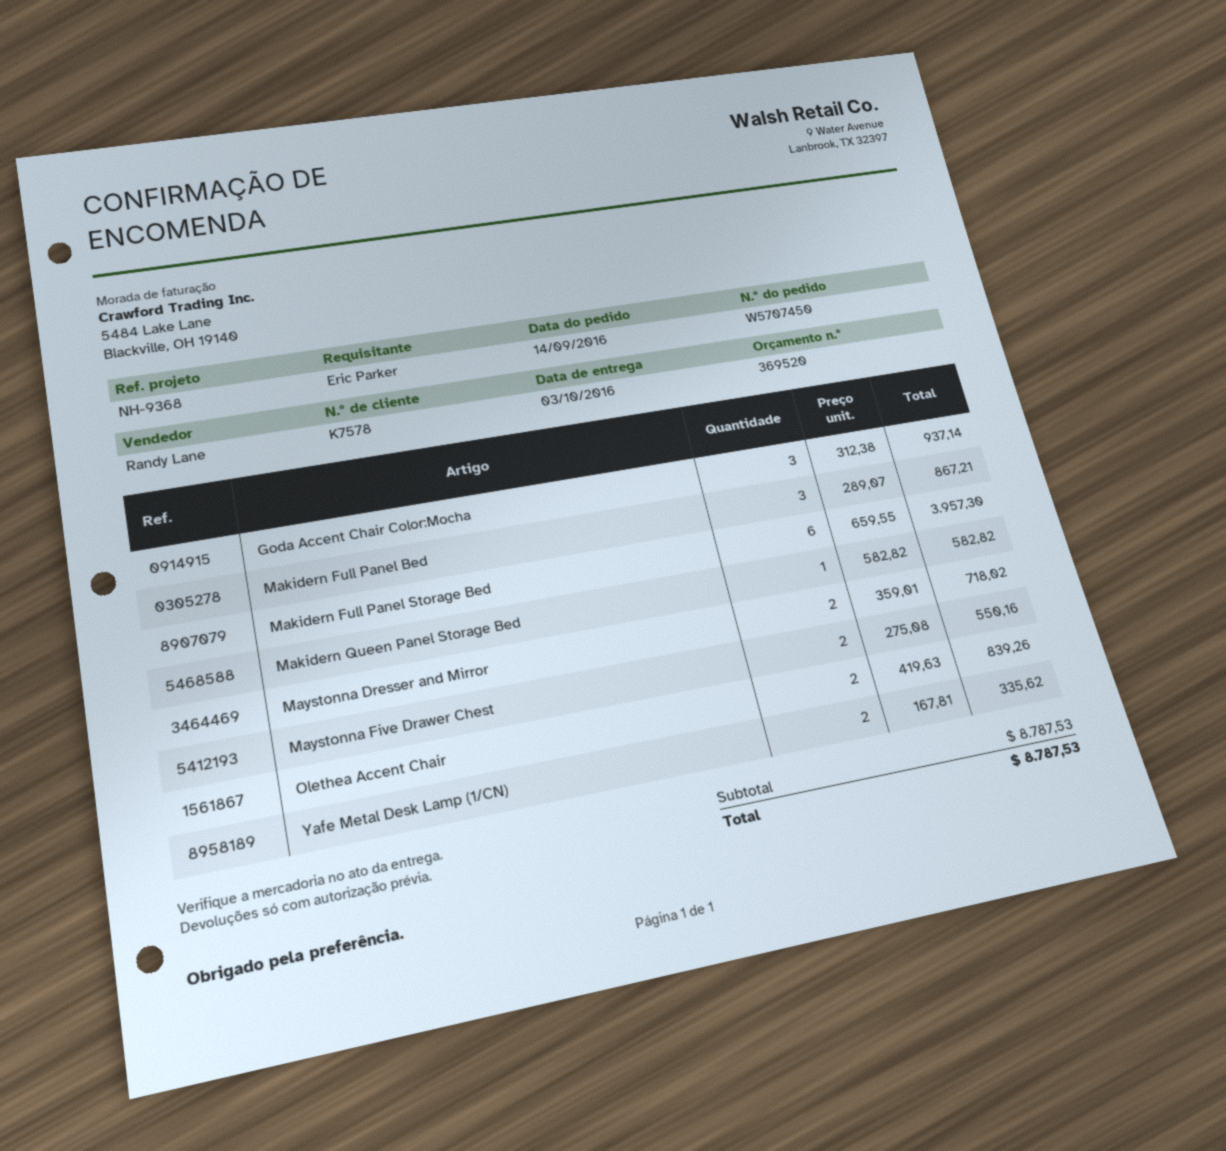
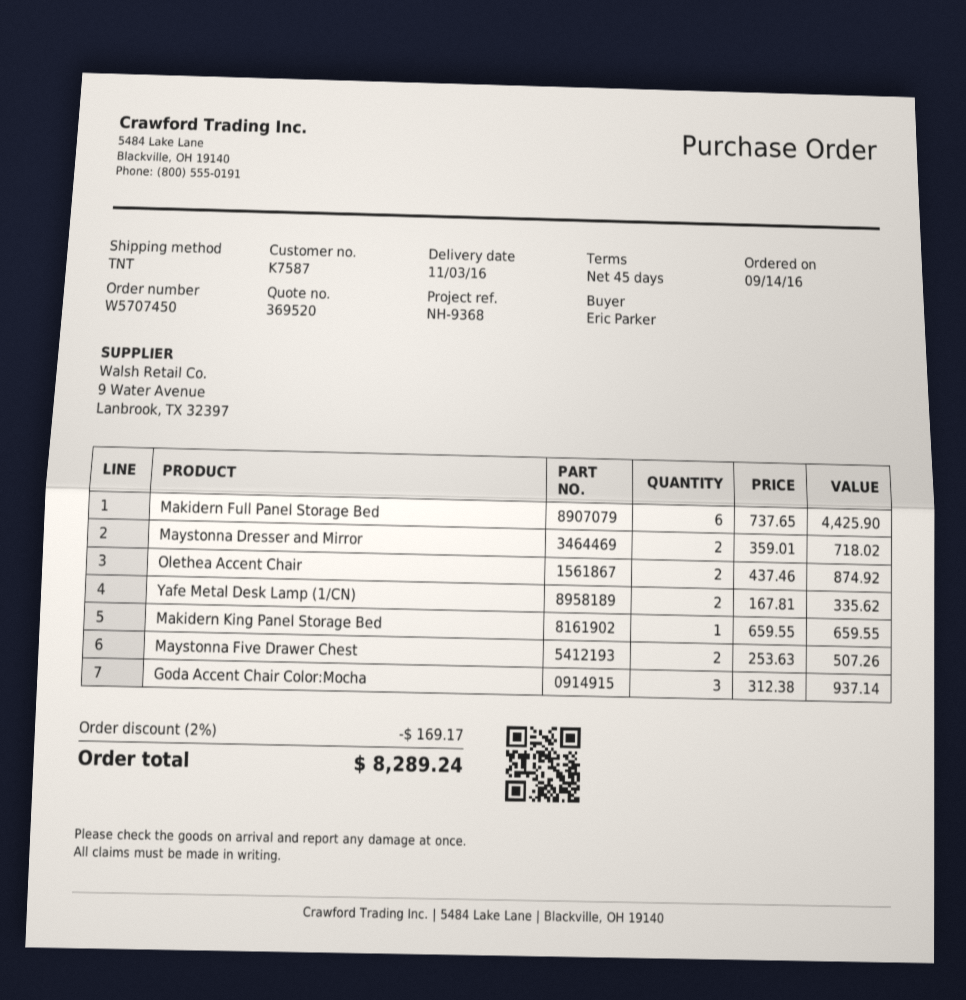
delivery date: 2016-10-03 -> 2016-11-03
customer number: K7578 -> K7587
Makidern Full Panel Bed: 3 x 289.07 = 867.21 -> none
Makidern Full Panel Storage Bed: 6 x 659.55 = 3957.30 -> 6 x 737.65 = 4425.90
Makidern Queen Panel Storage Bed: 1 x 582.82 = 582.82 -> none
Maystonna Five Drawer Chest: 2 x 275.08 = 550.16 -> 2 x 253.63 = 507.26
Olethea Accent Chair: 2 x 419.63 = 839.26 -> 2 x 437.46 = 874.92
Makidern King Panel Storage Bed: none -> 1 x 659.55 = 659.55
discount: none -> 2% = 169.17
total: 8787.53 -> 8289.24

